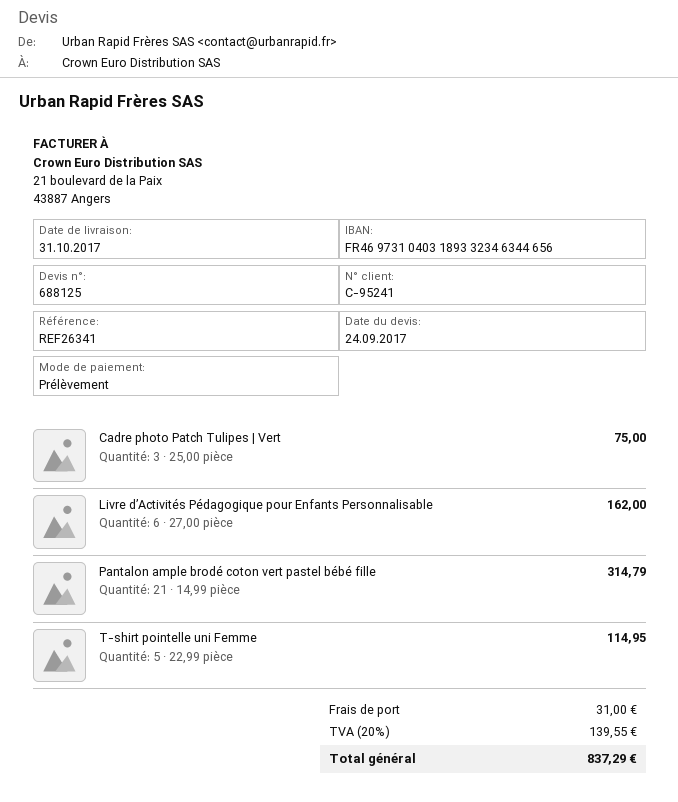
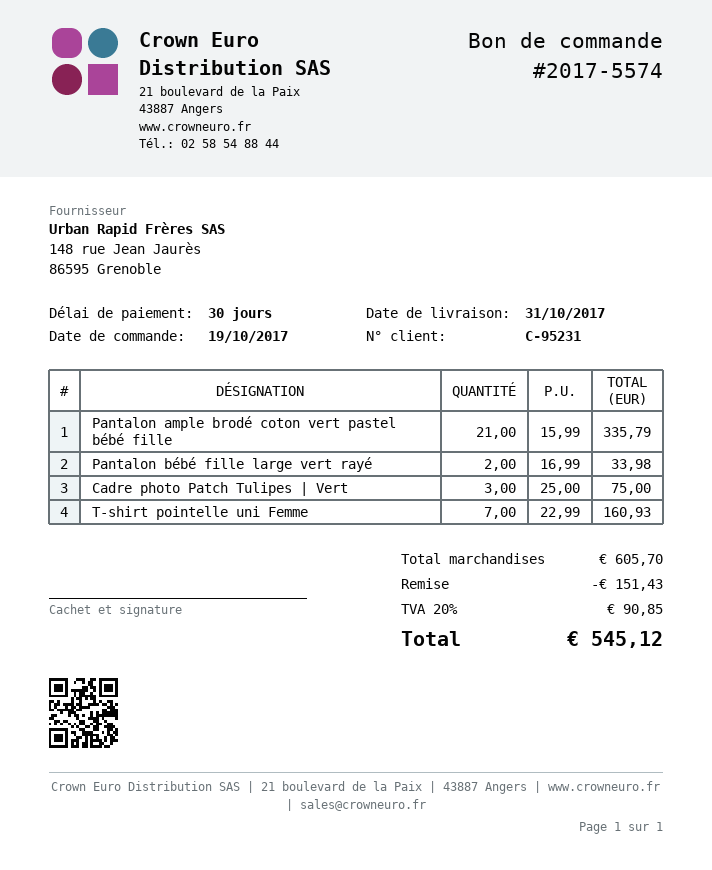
customer number: C-95241 -> C-95231
Livre d’Activités Pédagogique pour Enfants Personnalisable: 6 x 27.00 = 162.00 -> none
Pantalon ample brodé coton vert pastel bébé fille: 21 x 14.99 = 314.79 -> 21 x 15.99 = 335.79
T-shirt pointelle uni Femme: 5 x 22.99 = 114.95 -> 7 x 22.99 = 160.93
Pantalon bébé fille large vert rayé: none -> 2 x 16.99 = 33.98
discount: none -> 151.43
shipping: 31.00 -> none
tax: 20% = 139.55 -> 20% = 90.85
total: 837.29 -> 545.12

